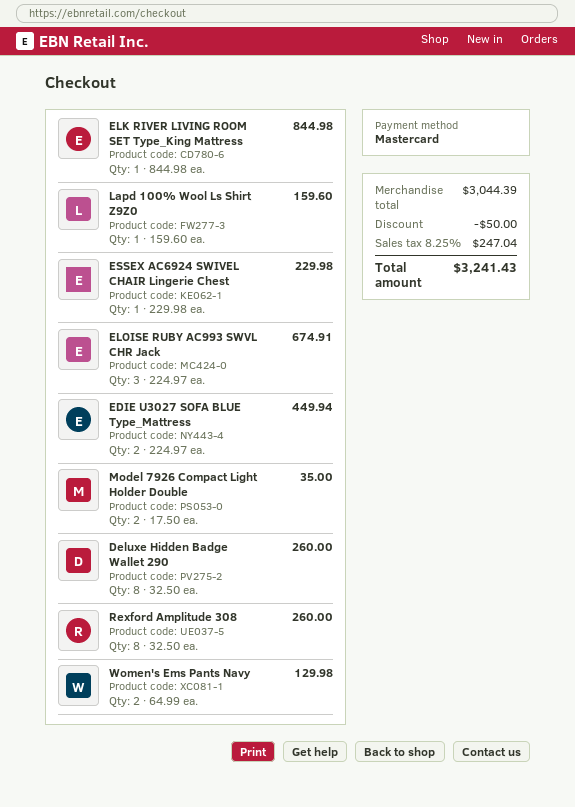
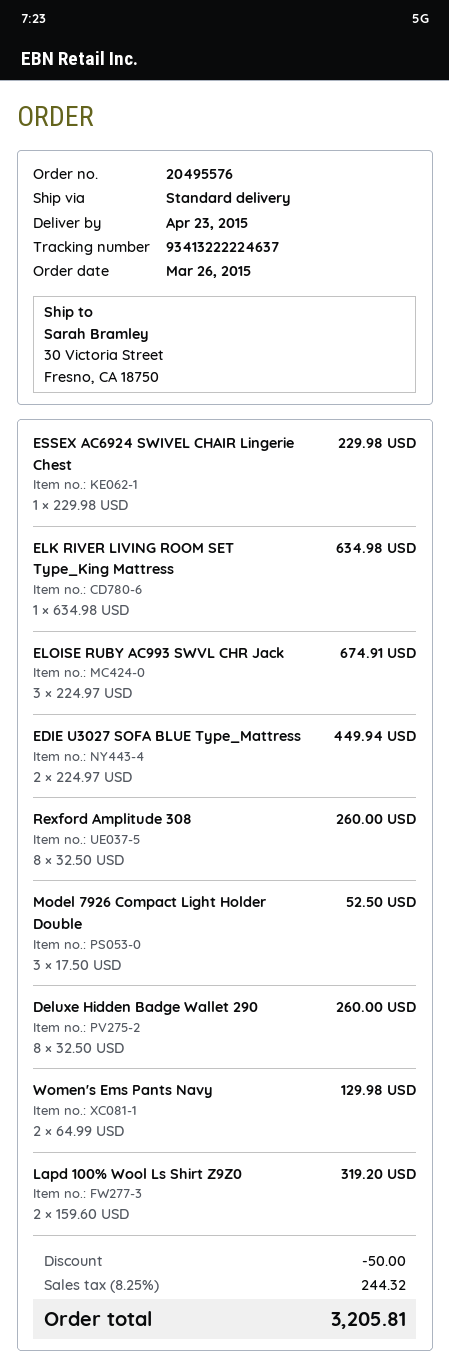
ELK RIVER LIVING ROOM SET Type_King Mattress: 1 x 844.98 = 844.98 -> 1 x 634.98 = 634.98
Lapd 100% Wool Ls Shirt Z9Z0: 1 x 159.60 = 159.60 -> 2 x 159.60 = 319.20
Model 7926 Compact Light Holder Double: 2 x 17.50 = 35.00 -> 3 x 17.50 = 52.50
tax: 8.25% = 247.04 -> 8.25% = 244.32
total: 3241.43 -> 3205.81

